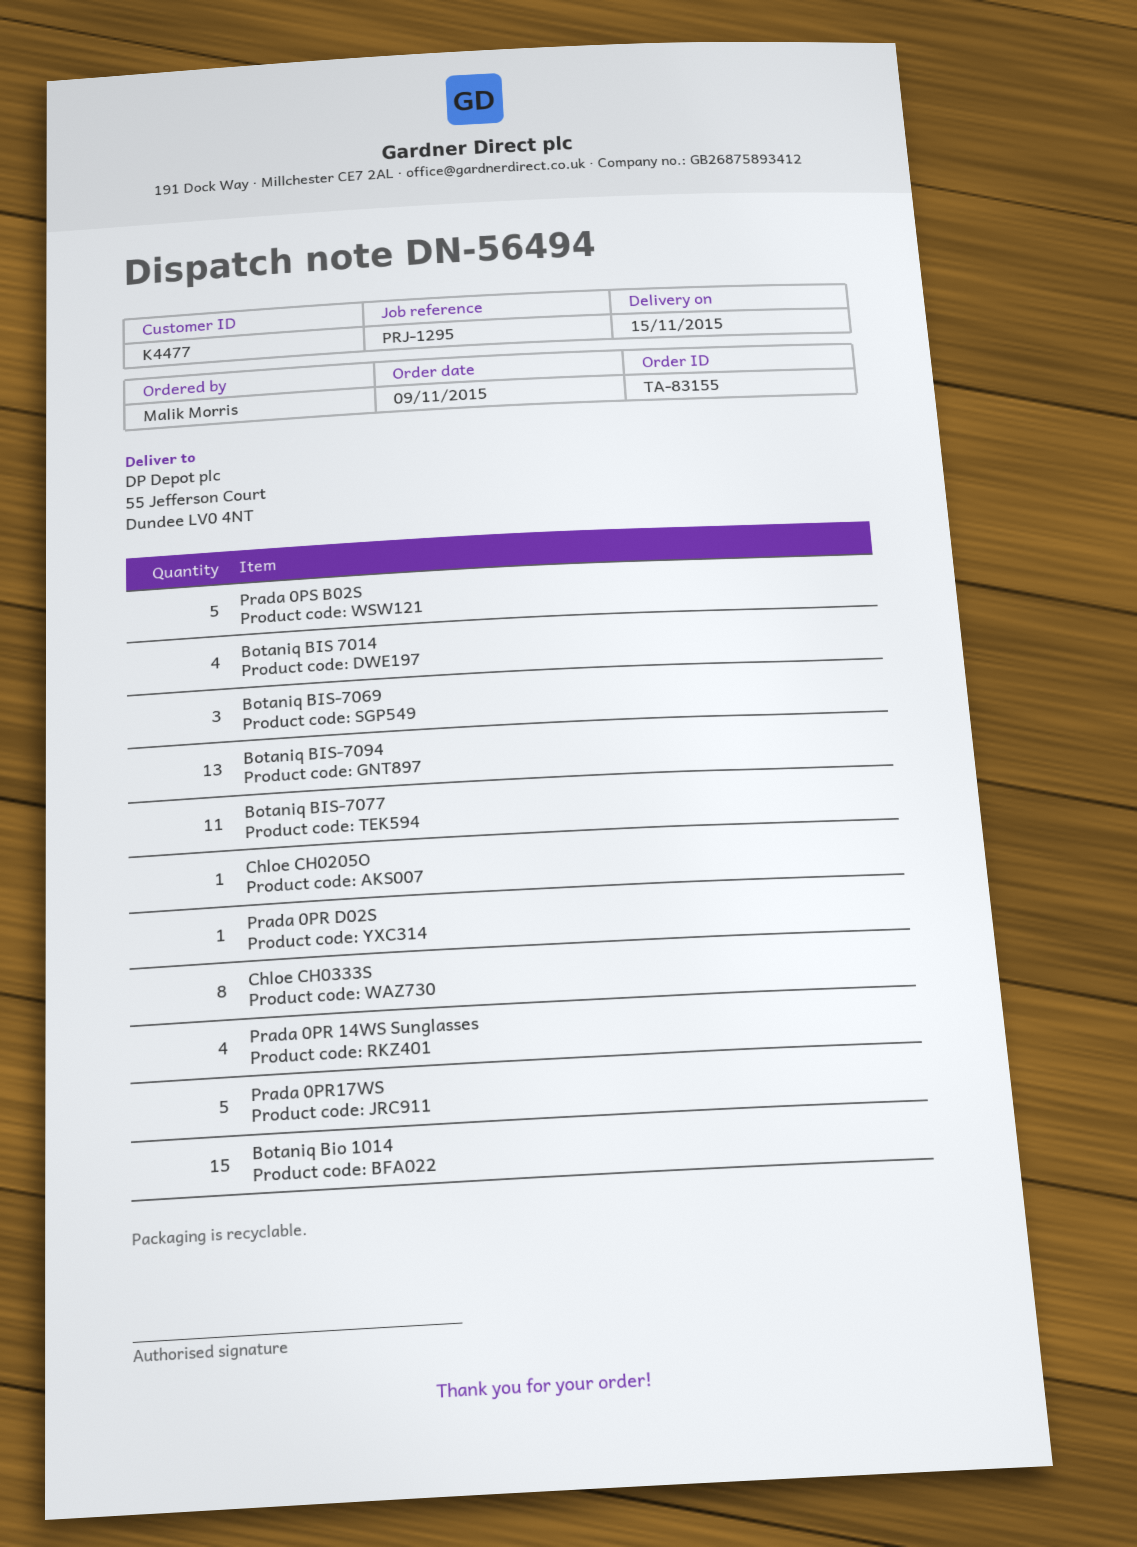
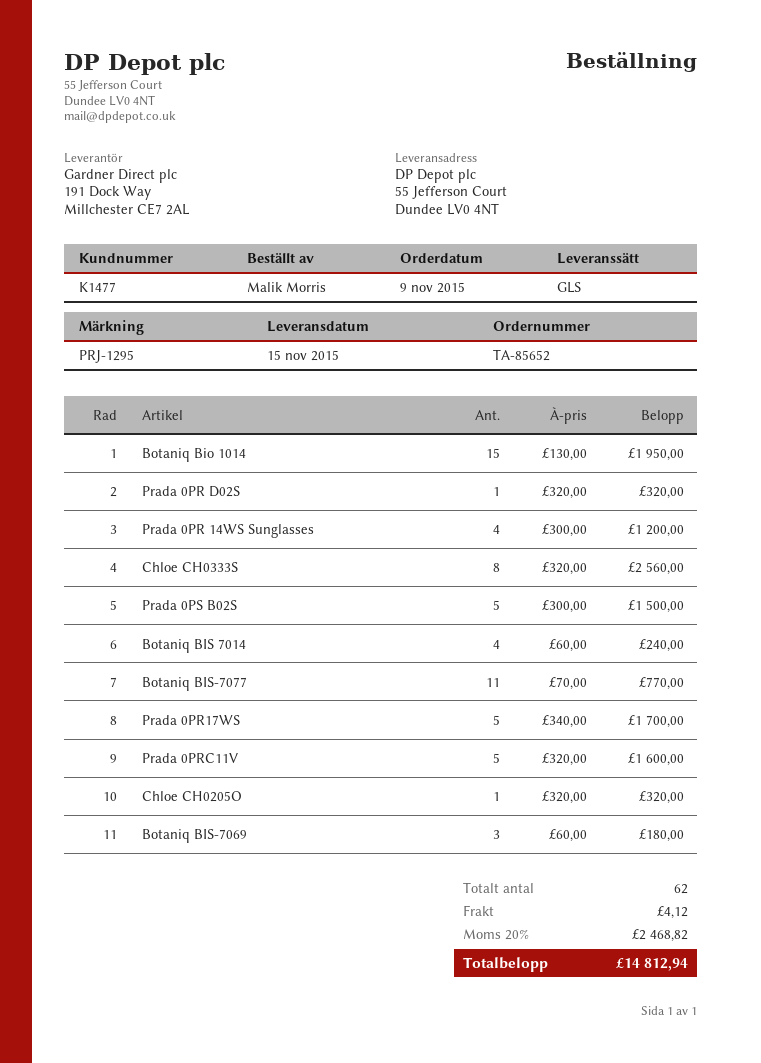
order number: TA-83155 -> TA-85652
customer number: K4477 -> K1477
Botaniq BIS-7094: 13 -> none
Prada 0PRC11V: none -> 5

